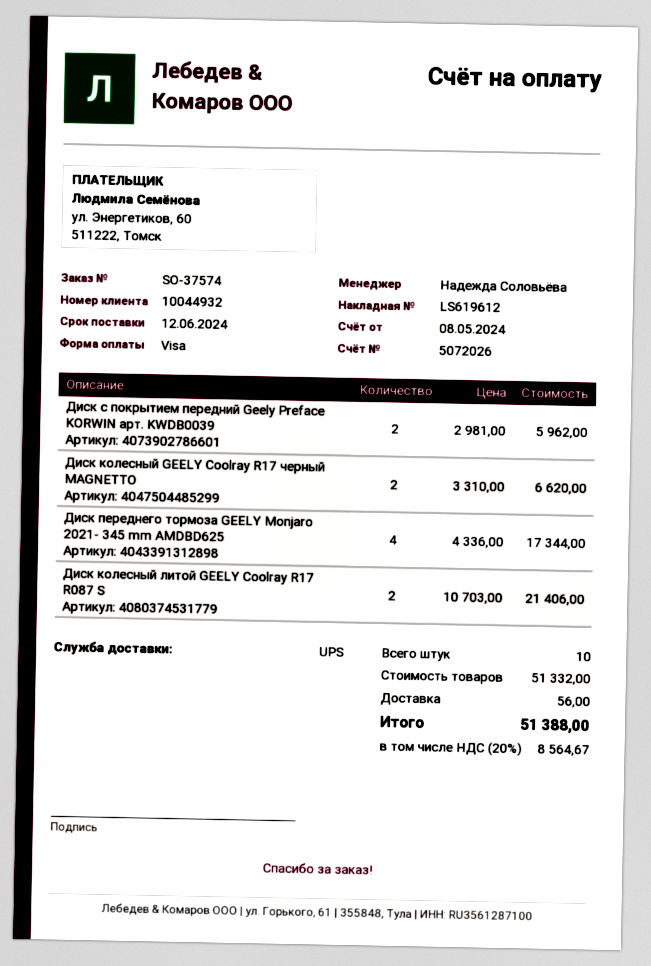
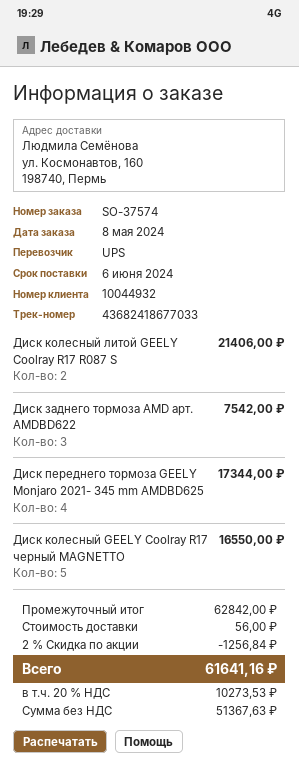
delivery date: 2024-06-12 -> 2024-06-06
Диск с покрытием передний Geely Preface KORWIN арт. KWDB0039: 2 for 5962.00 -> none
Диск колесный GEELY Coolray R17 черный MAGNETTO: 2 for 6620.00 -> 5 for 16550.00
Диск заднего тормоза AMD арт. AMDBD622: none -> 3 for 7542.00
subtotal: 51332.00 -> 62842.00
discount: none -> 2% = 1256.84
tax: 20% = 8564.67 -> 20% = 10273.53
total: 51388.00 -> 61641.16

